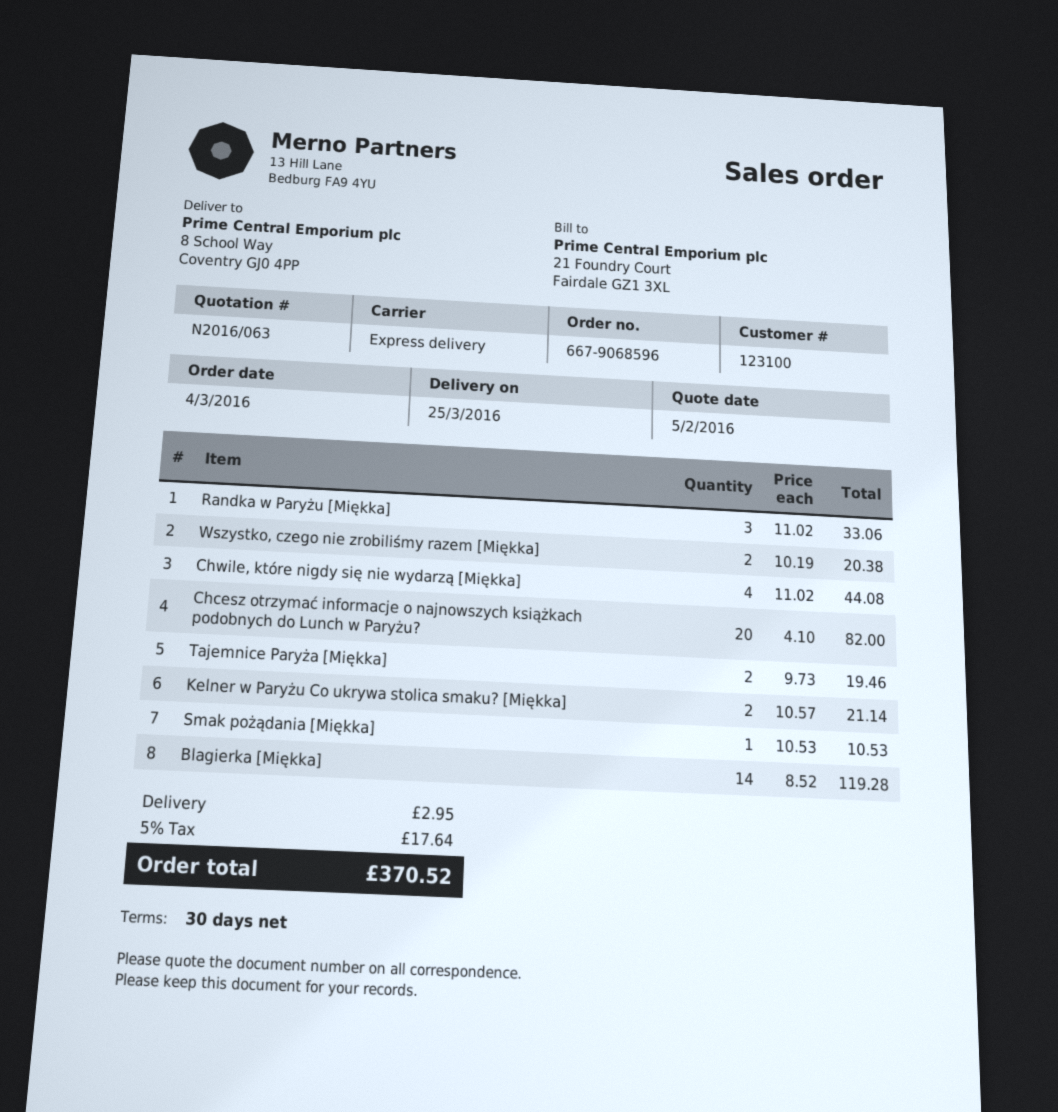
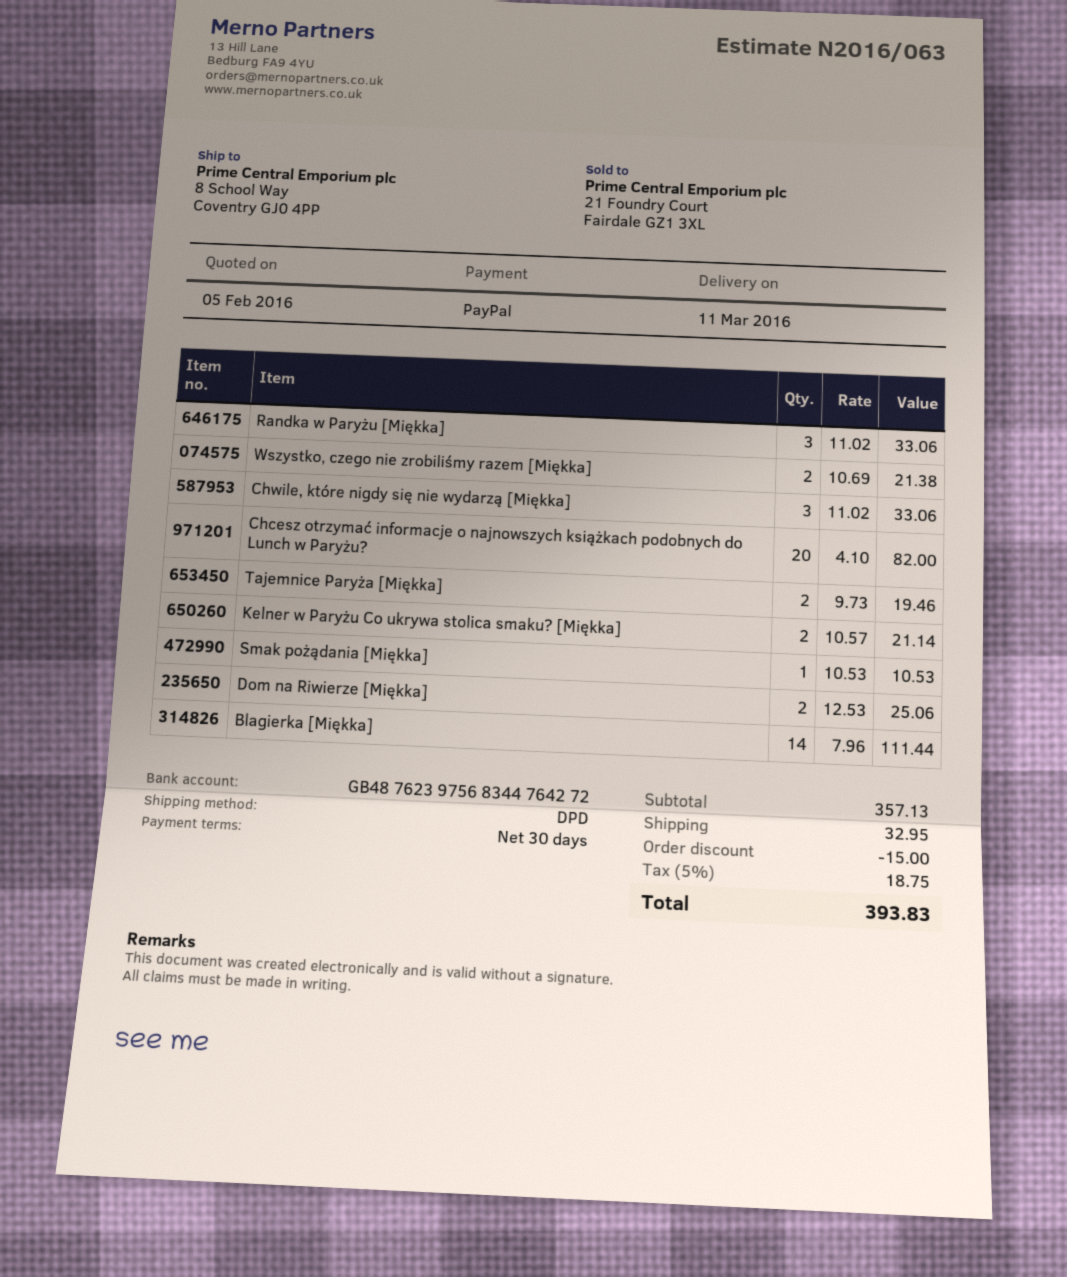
delivery date: 2016-03-25 -> 2016-03-11
shipping method: express -> DPD
Wszystko, czego nie zrobiliśmy razem [Miękka]: 2 x 10.19 = 20.38 -> 2 x 10.69 = 21.38
Chwile, które nigdy się nie wydarzą [Miękka]: 4 x 11.02 = 44.08 -> 3 x 11.02 = 33.06
Blagierka [Miękka]: 14 x 8.52 = 119.28 -> 14 x 7.96 = 111.44
Dom na Riwierze [Miękka]: none -> 2 x 12.53 = 25.06
discount: none -> 15.00
shipping: 2.95 -> 32.95
tax: 5% = 17.64 -> 5% = 18.75
total: 370.52 -> 393.83

